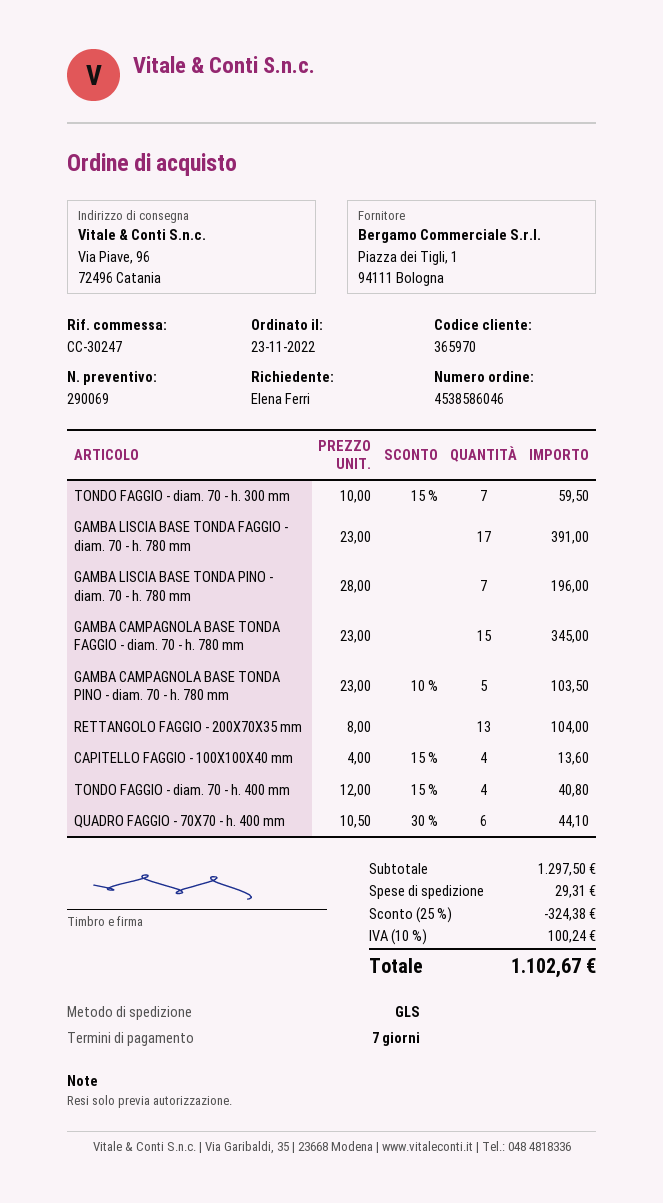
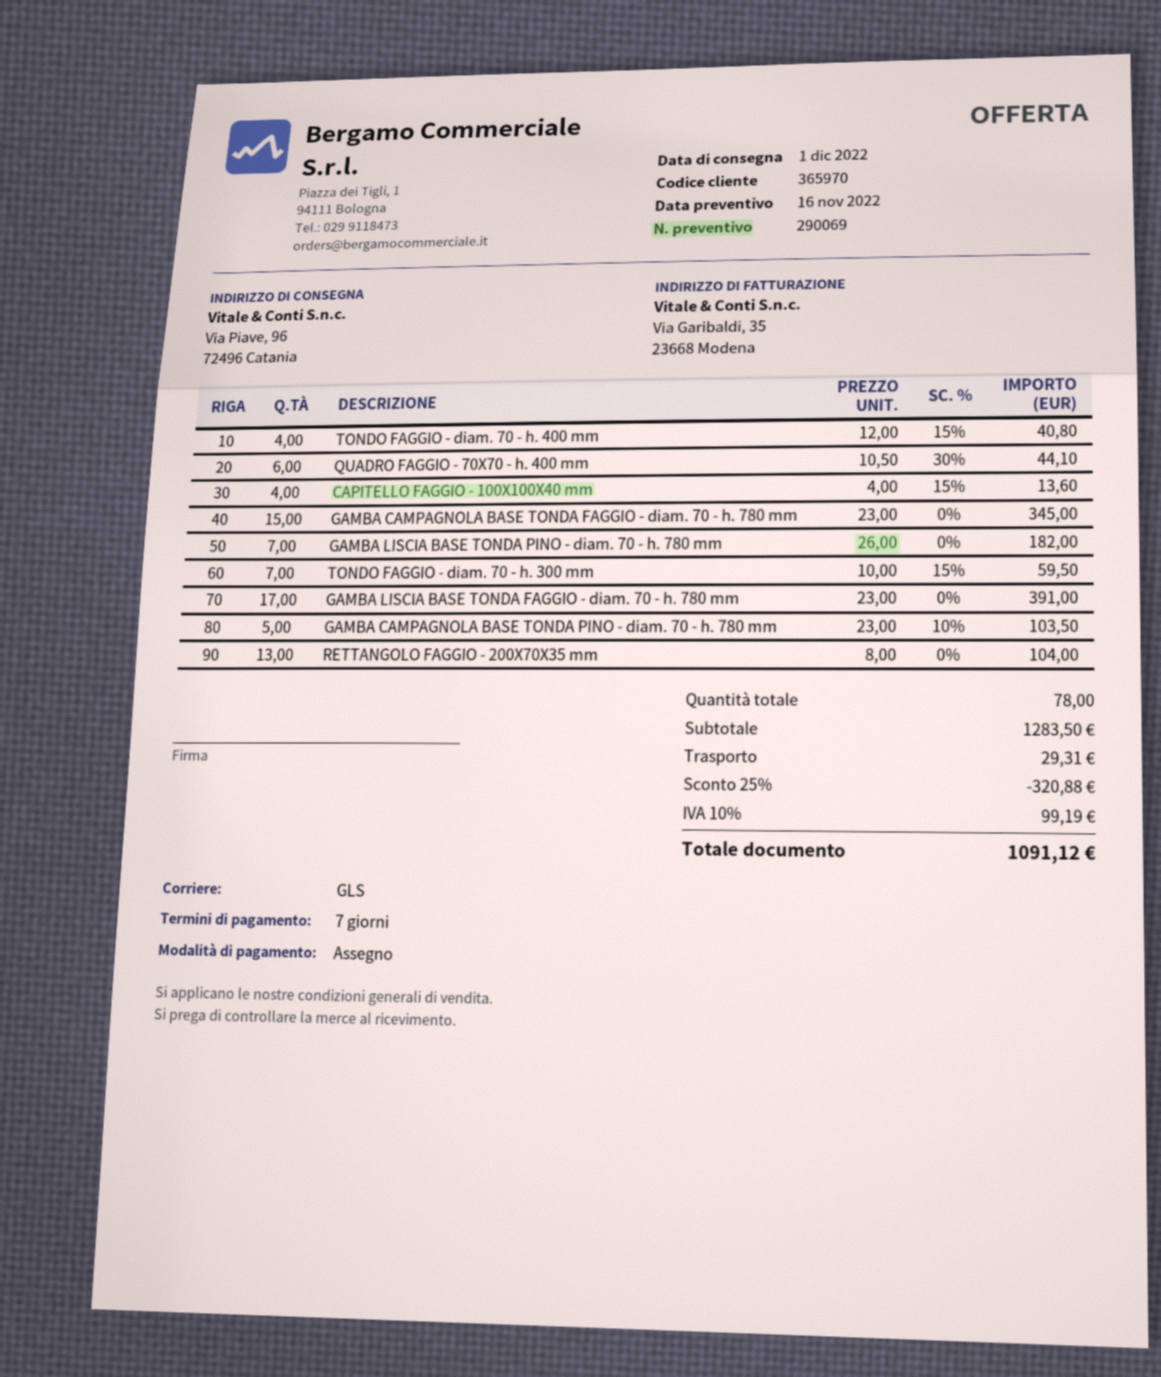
GAMBA LISCIA BASE TONDA PINO - diam. 70 - h. 780 mm: 7 x 28.00 = 196.00 -> 7 x 26.00 = 182.00
subtotal: 1297.50 -> 1283.50
discount: 25% = 324.38 -> 25% = 320.88
tax: 10% = 100.24 -> 10% = 99.19
total: 1102.67 -> 1091.12

